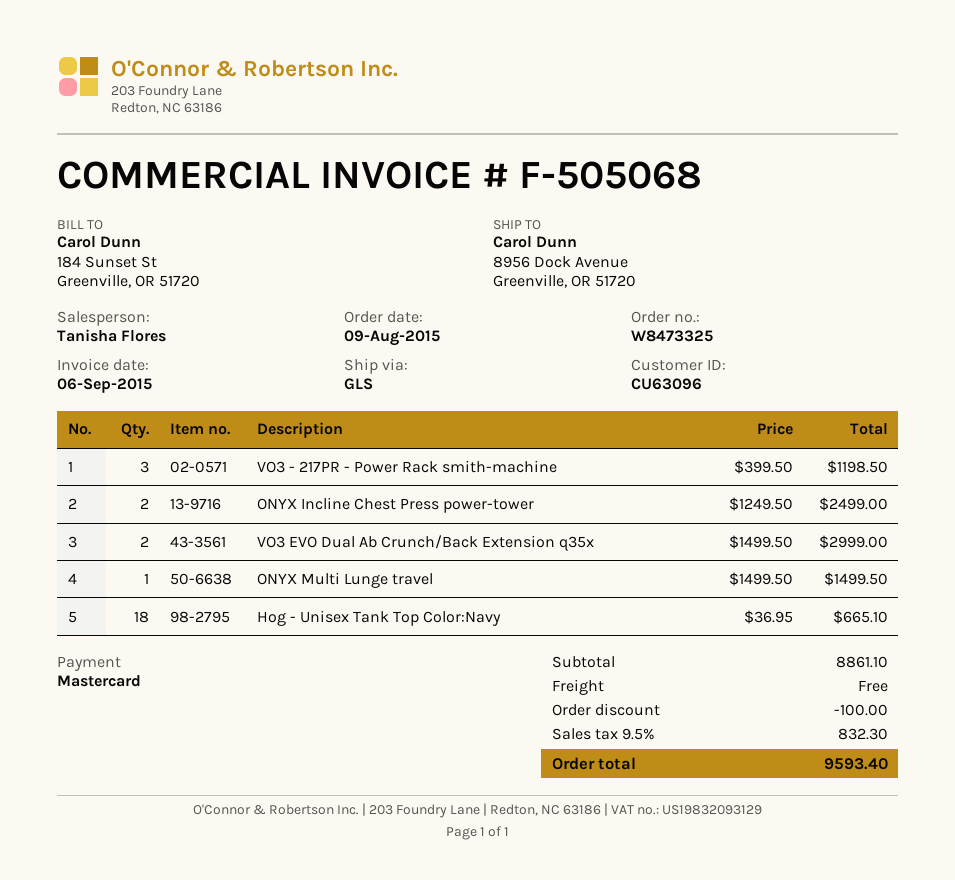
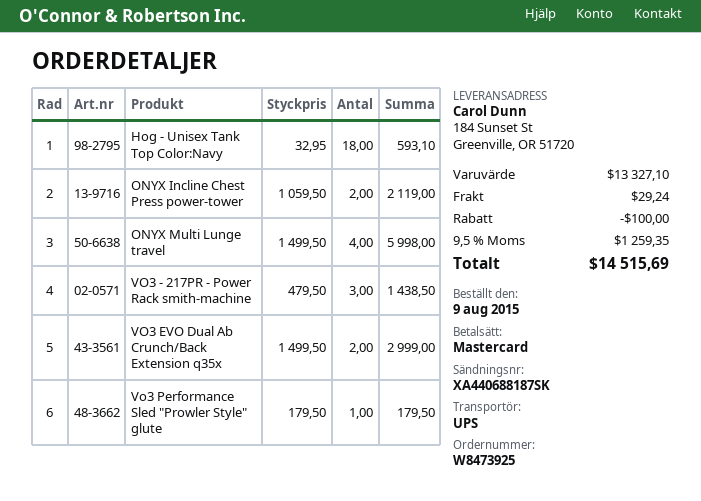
order number: W8473325 -> W8473925
shipping method: GLS -> UPS
ship to: 8956 Dock Avenue, Greenville, OR 51720 -> 184 Sunset St, Greenville, OR 51720
VO3 - 217PR - Power Rack smith-machine: 3 x 399.50 = 1198.50 -> 3 x 479.50 = 1438.50
ONYX Incline Chest Press power-tower: 2 x 1249.50 = 2499.00 -> 2 x 1059.50 = 2119.00
ONYX Multi Lunge travel: 1 x 1499.50 = 1499.50 -> 4 x 1499.50 = 5998.00
Hog - Unisex Tank Top Color:Navy: 18 x 36.95 = 665.10 -> 18 x 32.95 = 593.10
Vo3 Performance Sled "Prowler Style" glute: none -> 1 x 179.50 = 179.50
subtotal: 8861.10 -> 13327.10
shipping: 0.00 -> 29.24
tax: 9.5% = 832.30 -> 9.5% = 1259.35
total: 9593.40 -> 14515.69

